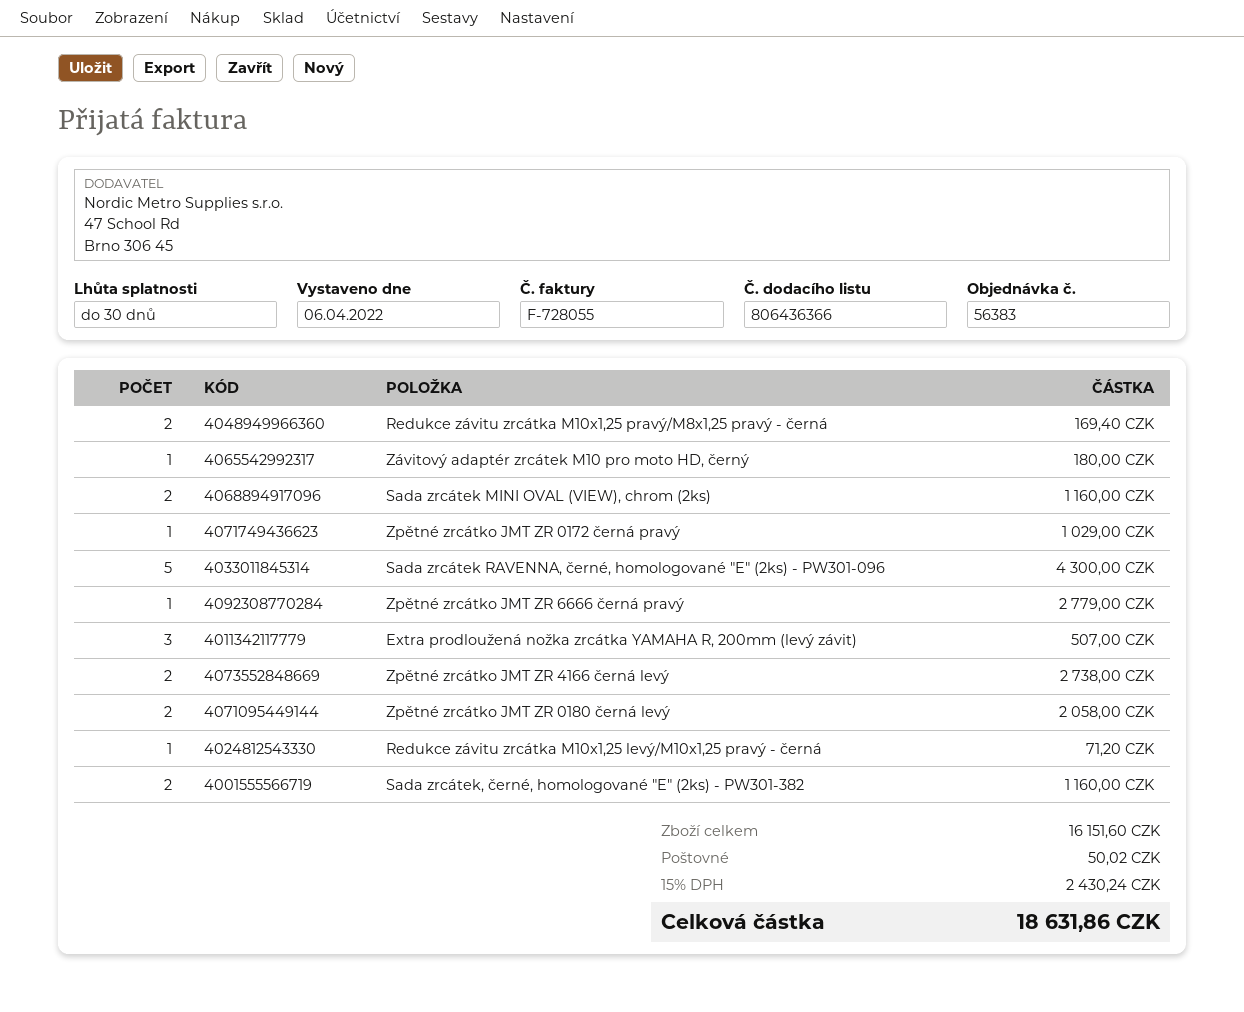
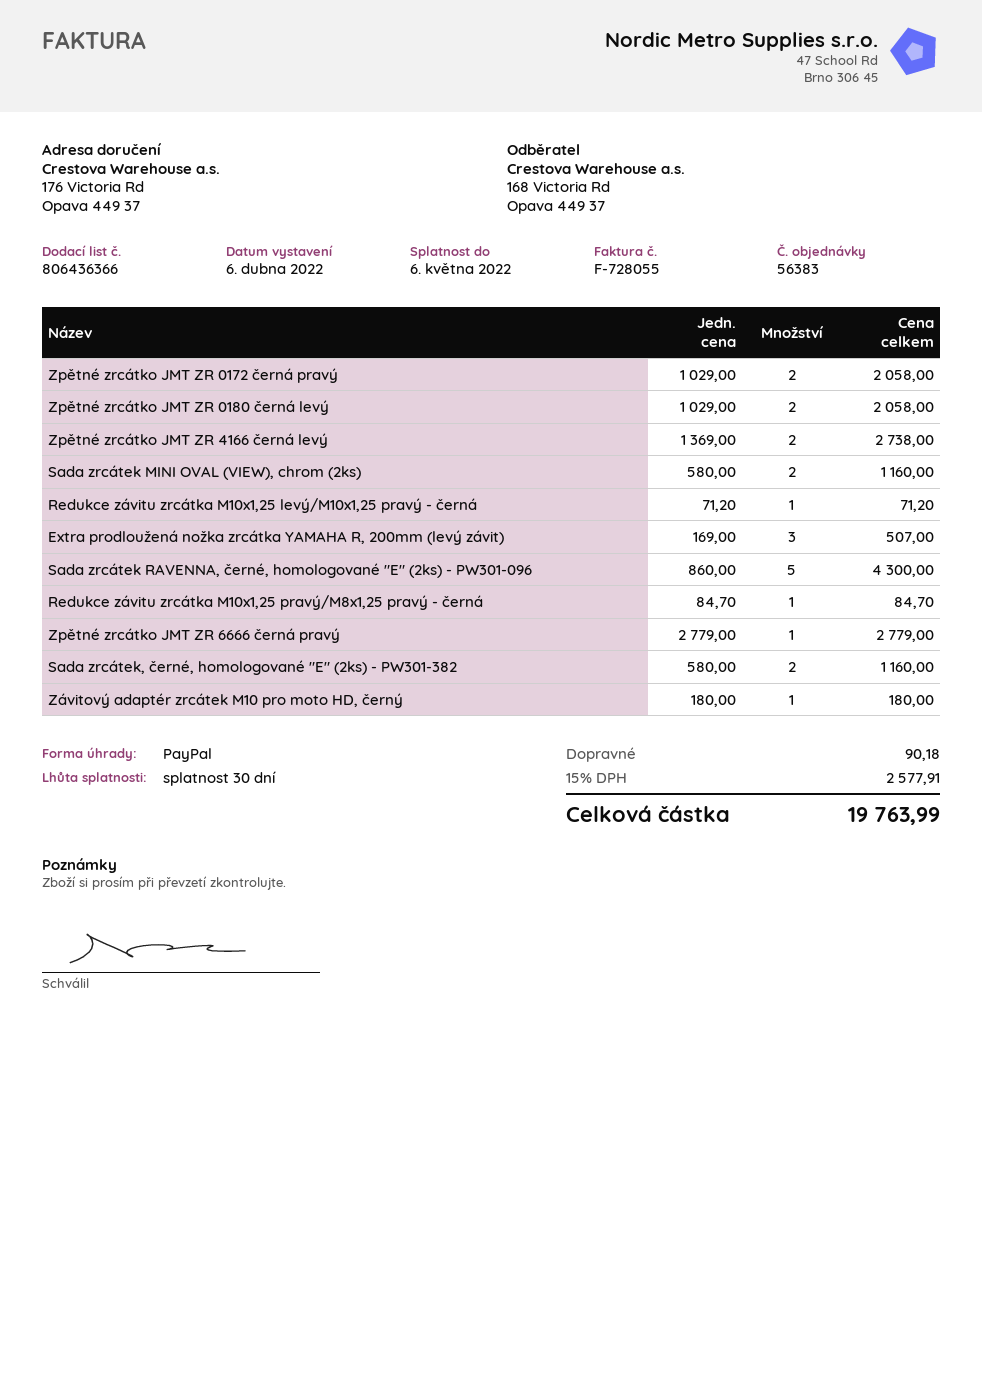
Redukce závitu zrcátka M10x1,25 pravý/M8x1,25 pravý - černá: 2 for 169.40 -> 1 for 84.70
Zpětné zrcátko JMT ZR 0172 černá pravý: 1 for 1029.00 -> 2 for 2058.00
shipping: 50.02 -> 90.18
tax: 15% = 2430.24 -> 15% = 2577.91
total: 18631.86 -> 19763.99

